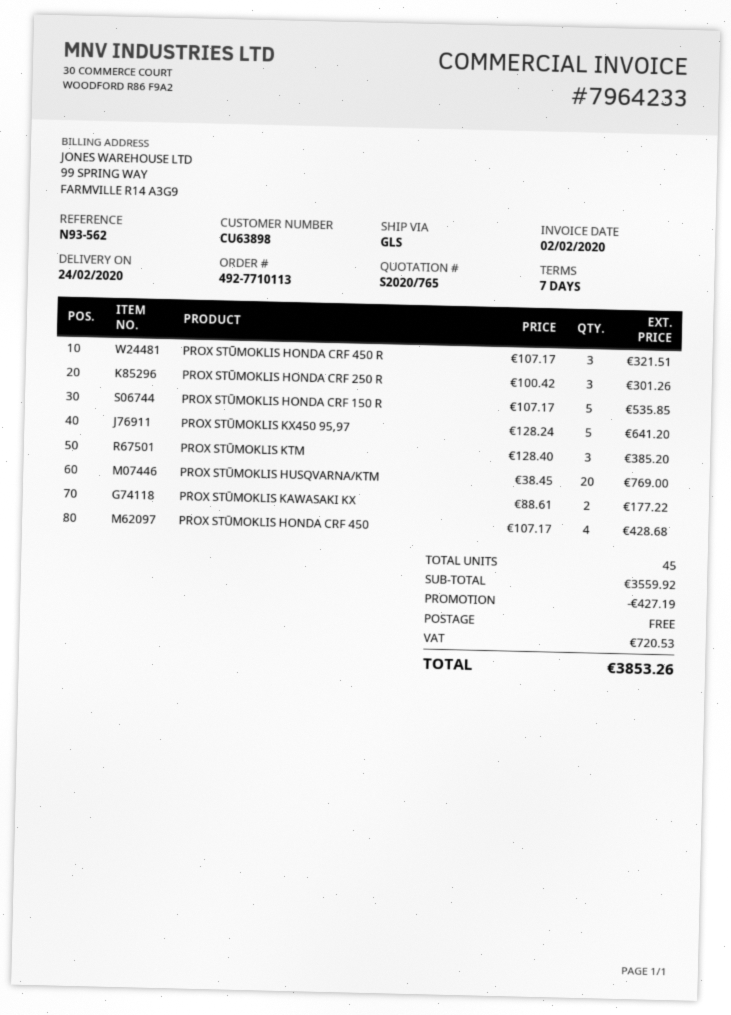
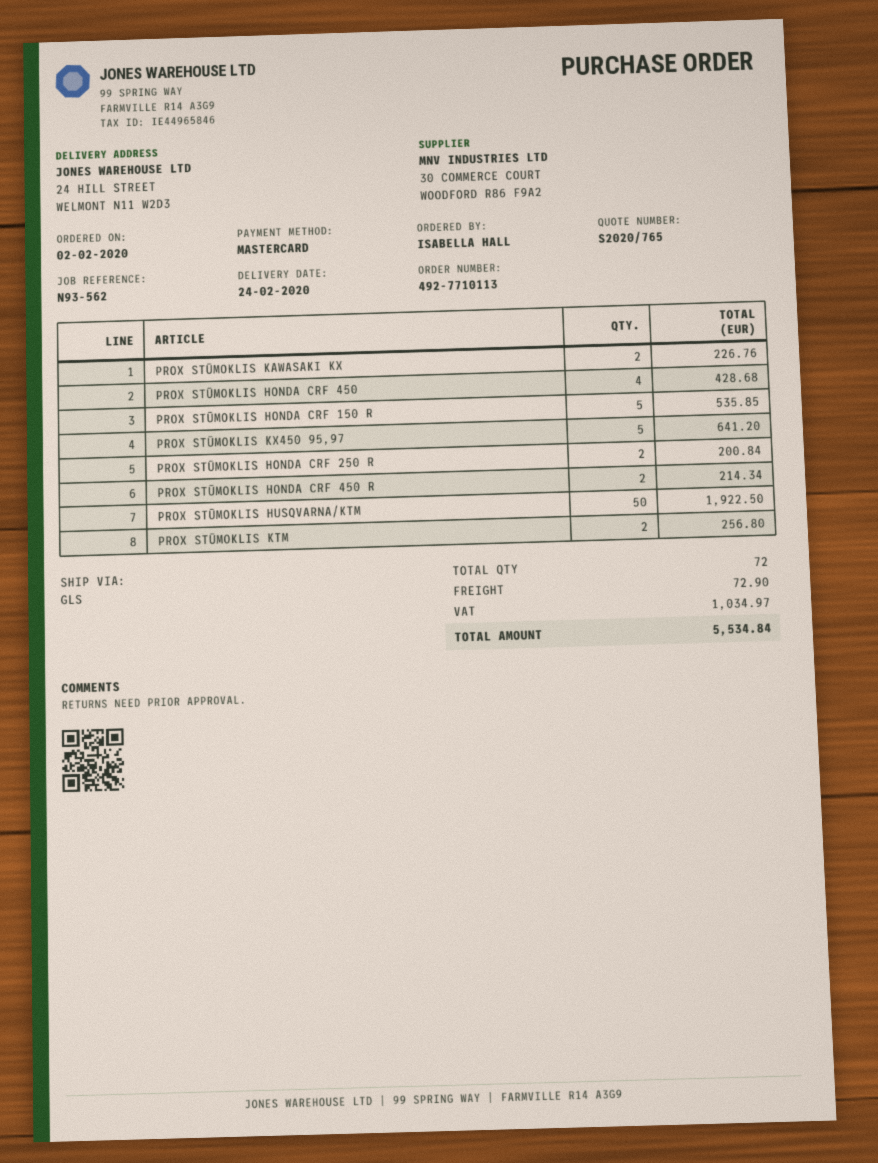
PROX STŪMOKLIS HONDA CRF 450 R: 3 for 321.51 -> 2 for 214.34
PROX STŪMOKLIS HONDA CRF 250 R: 3 for 301.26 -> 2 for 200.84
PROX STŪMOKLIS KTM: 3 for 385.20 -> 2 for 256.80
PROX STŪMOKLIS HUSQVARNA/KTM: 20 for 769.00 -> 50 for 1922.50
PROX STŪMOKLIS KAWASAKI KX: 2 for 177.22 -> 2 for 226.76
total quantity: 45 -> 72
discount: 427.19 -> none
shipping: 0.00 -> 72.90
tax: 720.53 -> 1034.97
total: 3853.26 -> 5534.84

